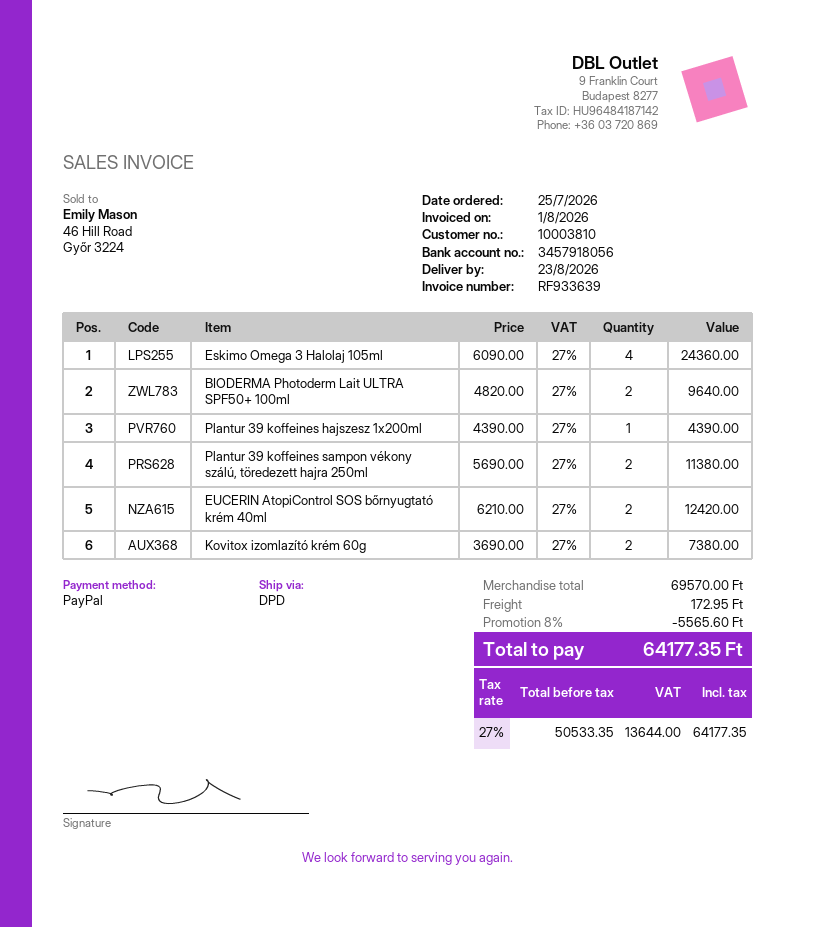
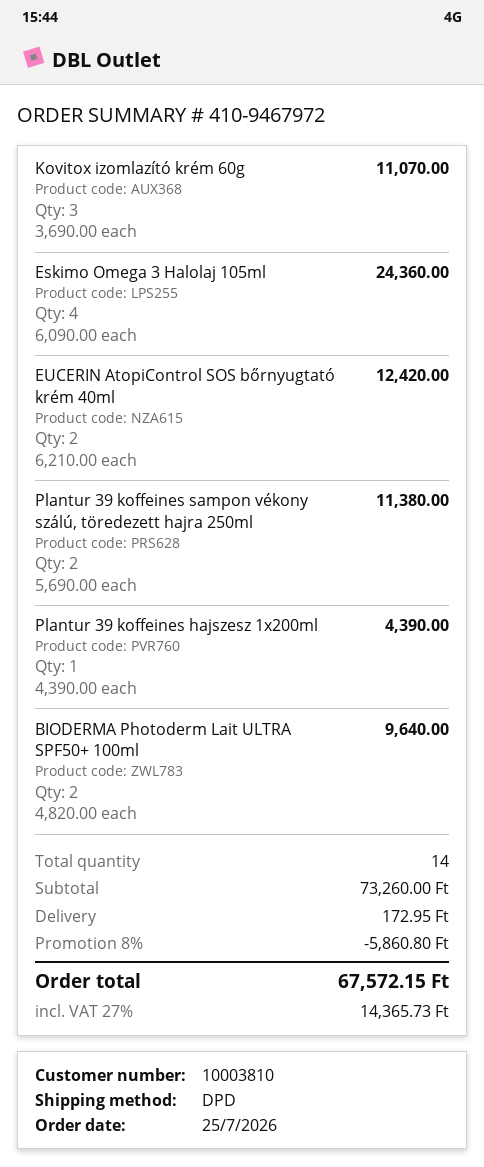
Kovitox izomlazító krém 60g: 2 x 3690.00 = 7380.00 -> 3 x 3690.00 = 11070.00
subtotal: 69570.00 -> 73260.00
discount: 8% = 5565.60 -> 8% = 5860.80
tax: 27% = 13644.00 -> 27% = 14365.73
total: 64177.35 -> 67572.15

